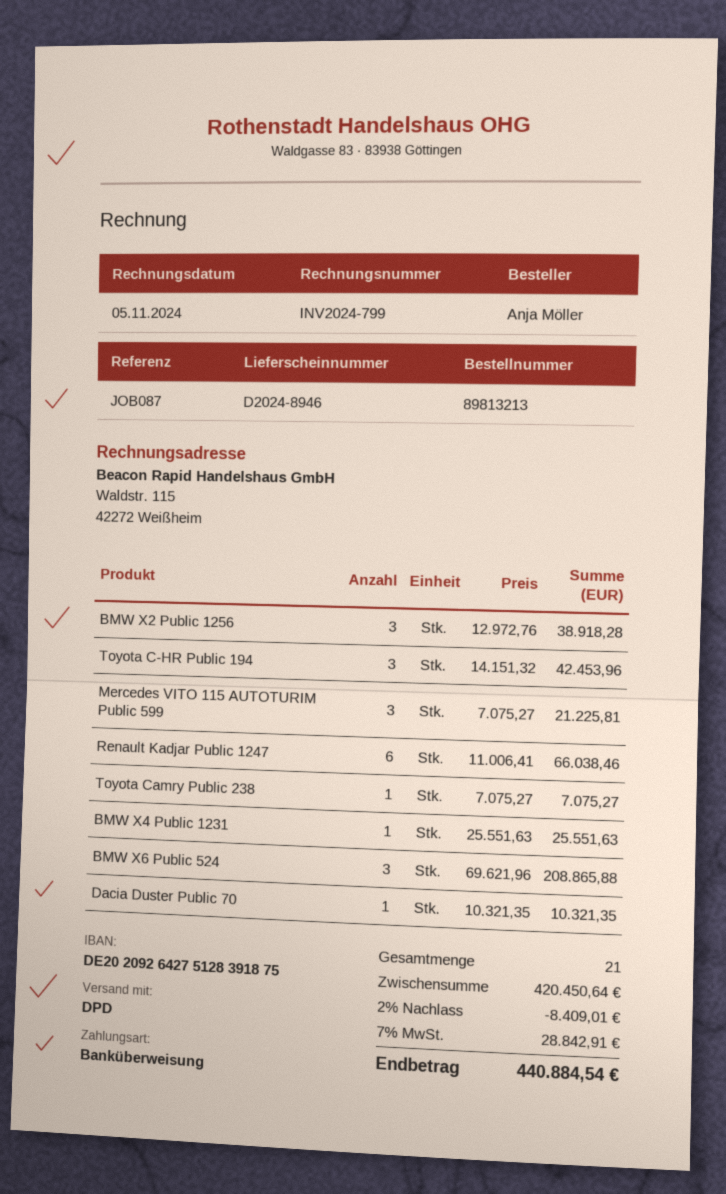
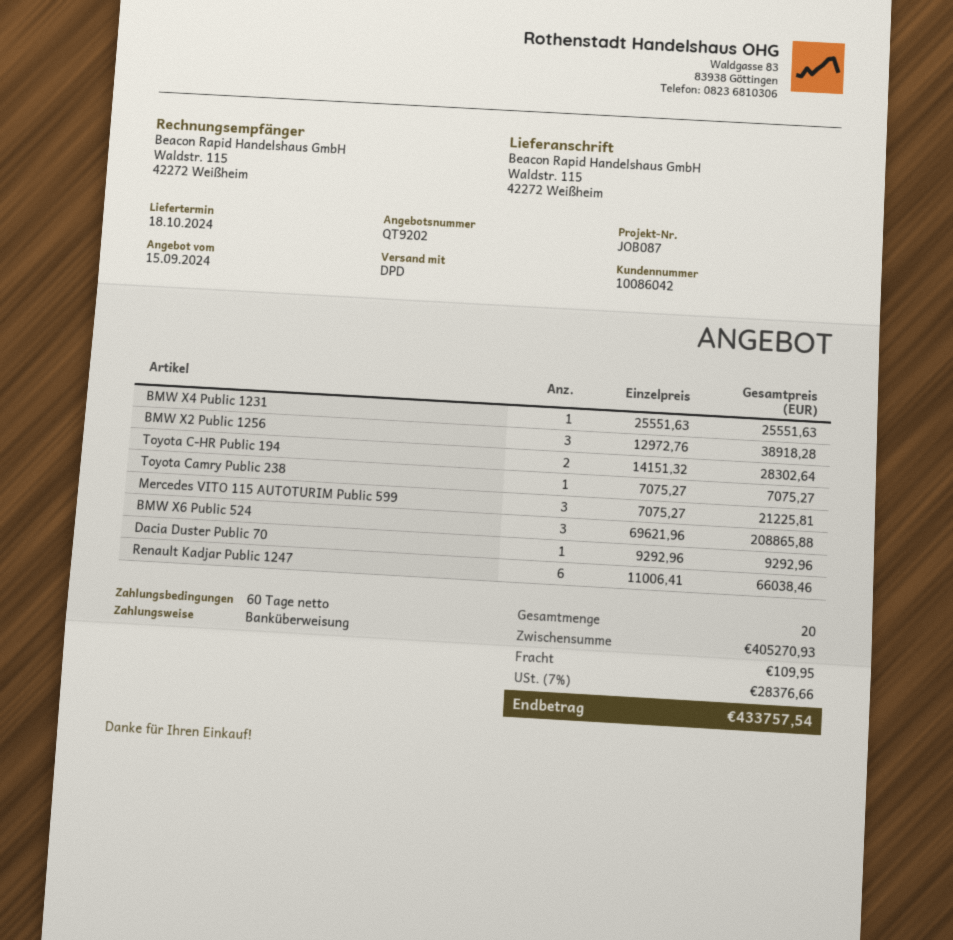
Toyota C-HR Public 194: 3 x 14151.32 = 42453.96 -> 2 x 14151.32 = 28302.64
Dacia Duster Public 70: 1 x 10321.35 = 10321.35 -> 1 x 9292.96 = 9292.96
total quantity: 21 -> 20
subtotal: 420450.64 -> 405270.93
discount: 2% = 8409.01 -> none
shipping: none -> 109.95
tax: 7% = 28842.91 -> 7% = 28376.66
total: 440884.54 -> 433757.54

